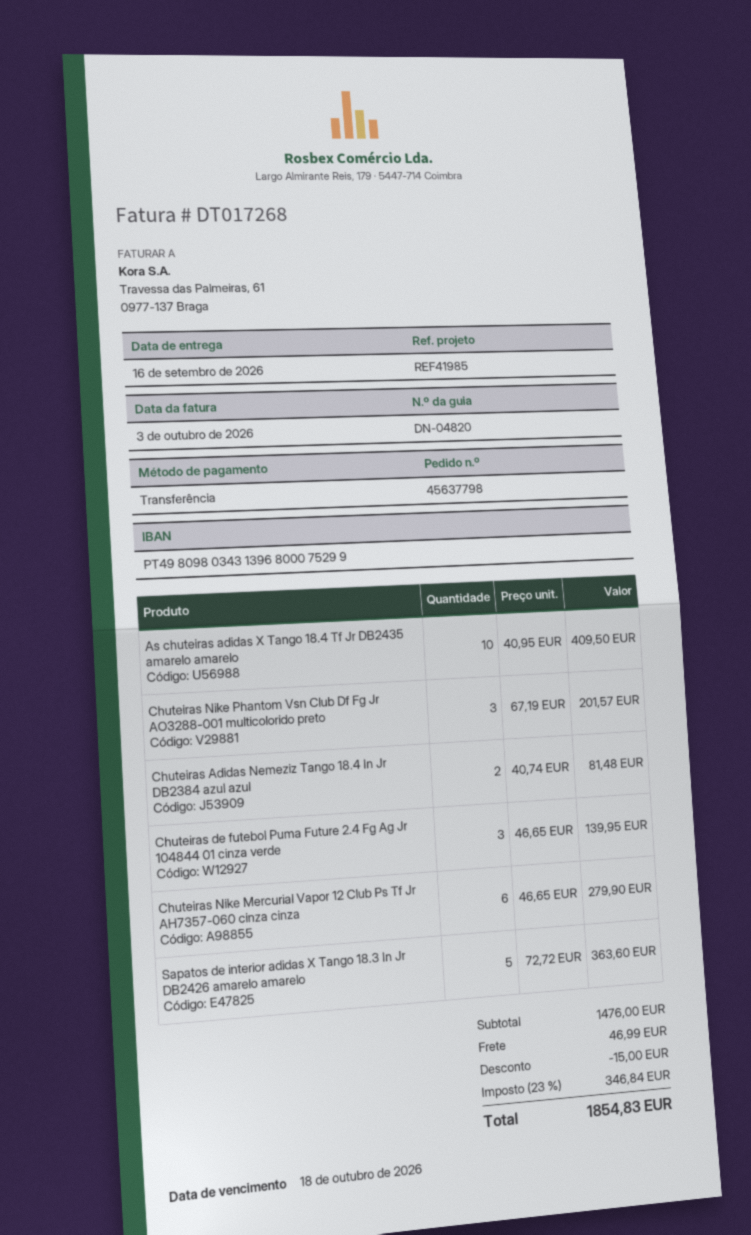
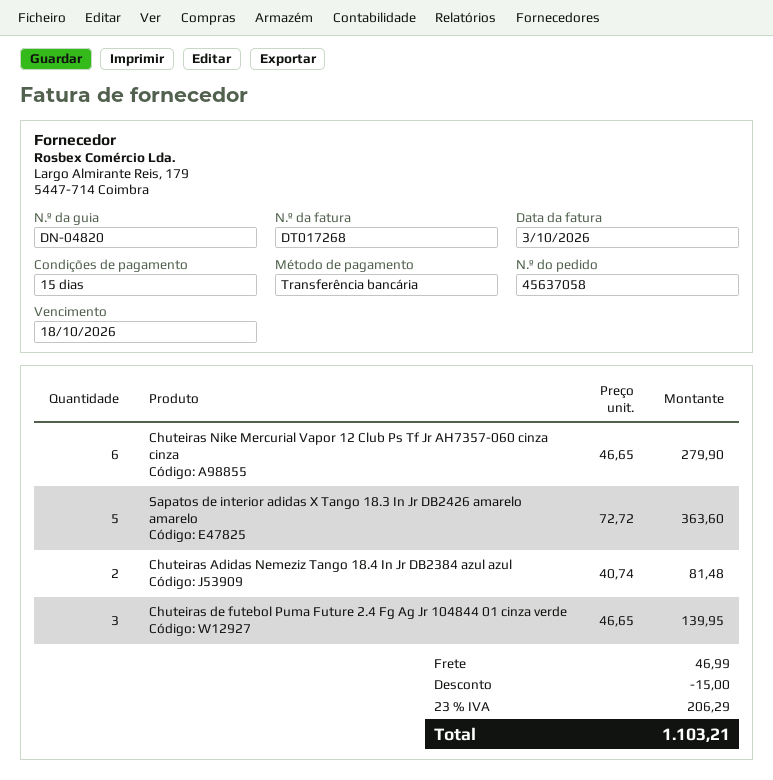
order number: 45637798 -> 45637058
As chuteiras adidas X Tango 18.4 Tf Jr DB2435 amarelo amarelo: 10 x 40.95 = 409.50 -> none
Chuteiras Nike Phantom Vsn Club Df Fg Jr AO3288-001 multicolorido preto: 3 x 67.19 = 201.57 -> none
tax: 23% = 346.84 -> 23% = 206.29
total: 1854.83 -> 1103.21

